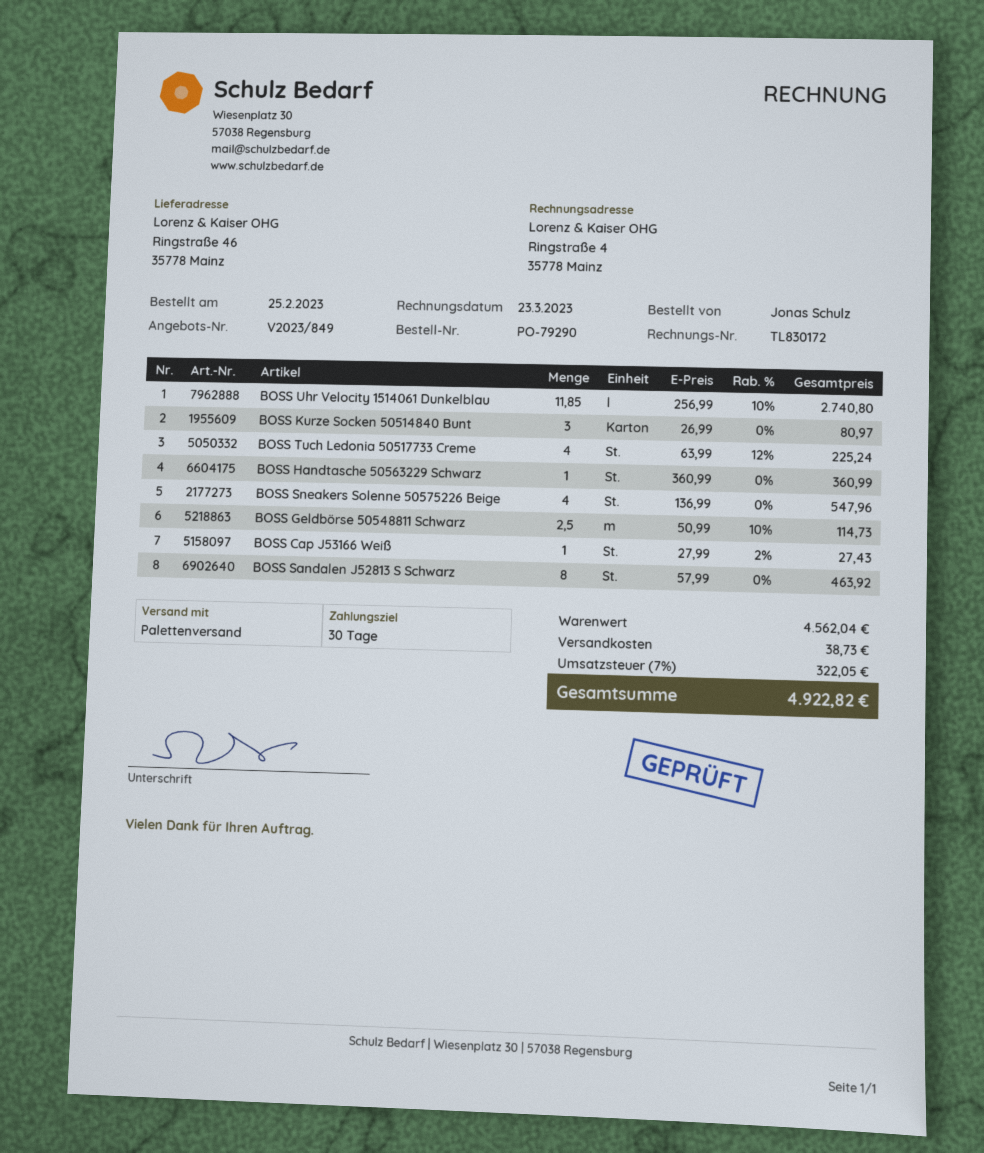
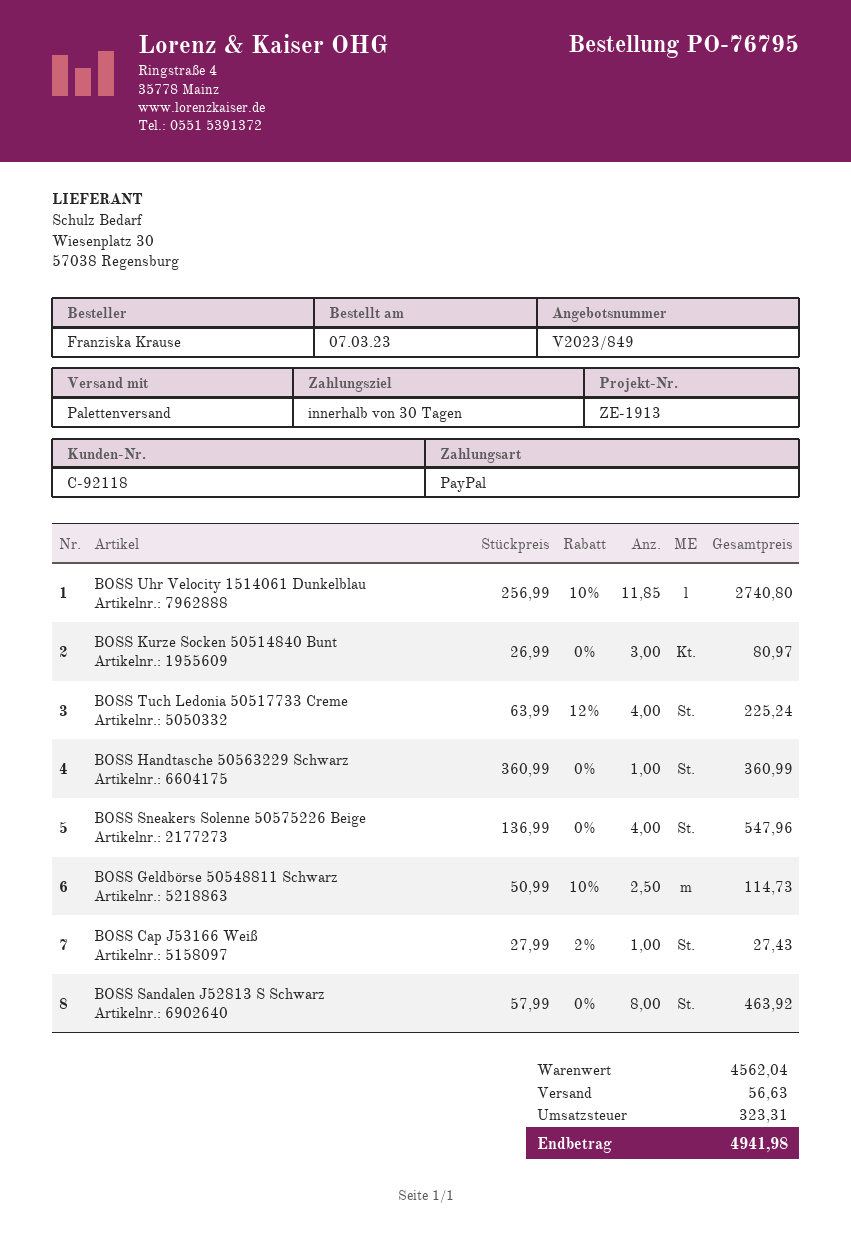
order number: PO-79290 -> PO-76795
order date: 2023-02-25 -> 2023-03-07
ordered by: Jonas Schulz -> Franziska Krause
shipping: 38.73 -> 56.63
tax: 322.05 -> 323.31
total: 4922.82 -> 4941.98

